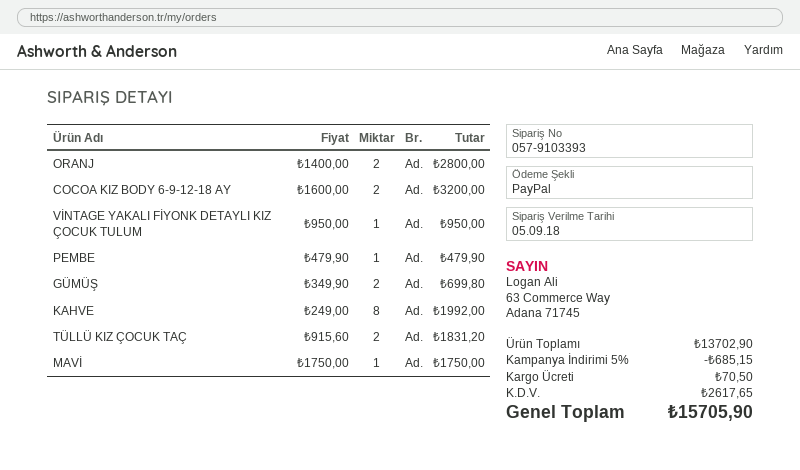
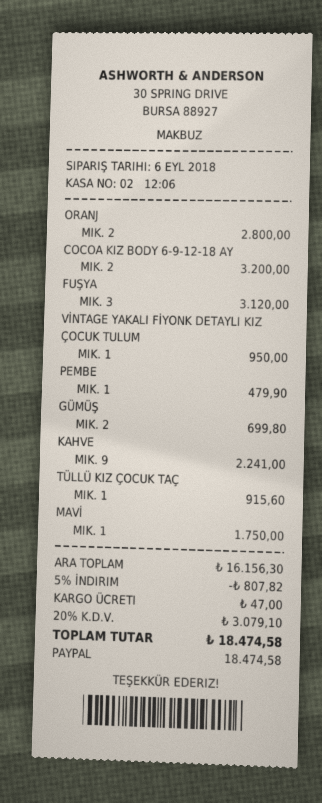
order date: 2018-09-05 -> 2018-09-06
KAHVE: 8 for 1992.00 -> 9 for 2241.00
TÜLLÜ KIZ ÇOCUK TAÇ: 2 for 1831.20 -> 1 for 915.60
FUŞYA: none -> 3 for 3120.00
subtotal: 13702.90 -> 16156.30
discount: 5% = 685.15 -> 5% = 807.82
shipping: 70.50 -> 47.00
tax: 2617.65 -> 3079.10
total: 15705.90 -> 18474.58

